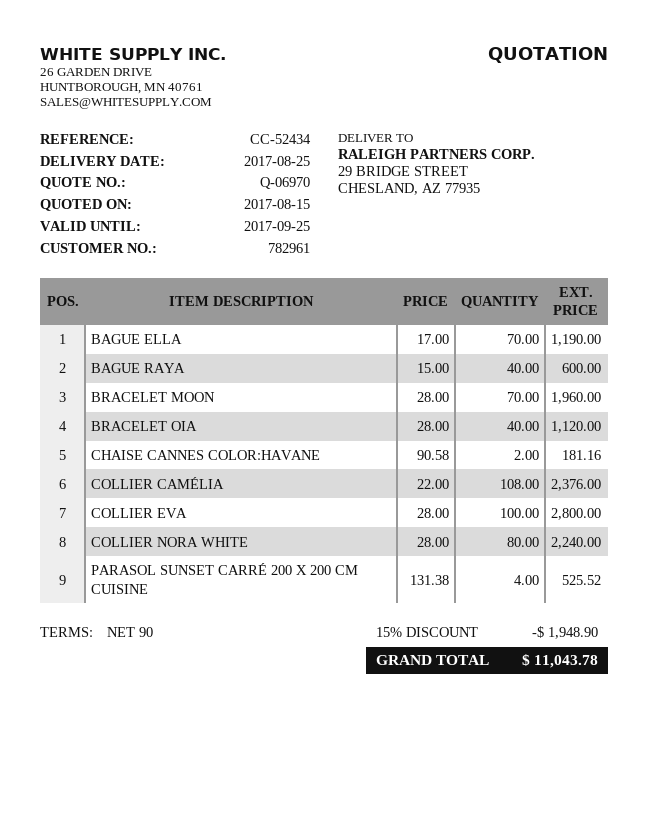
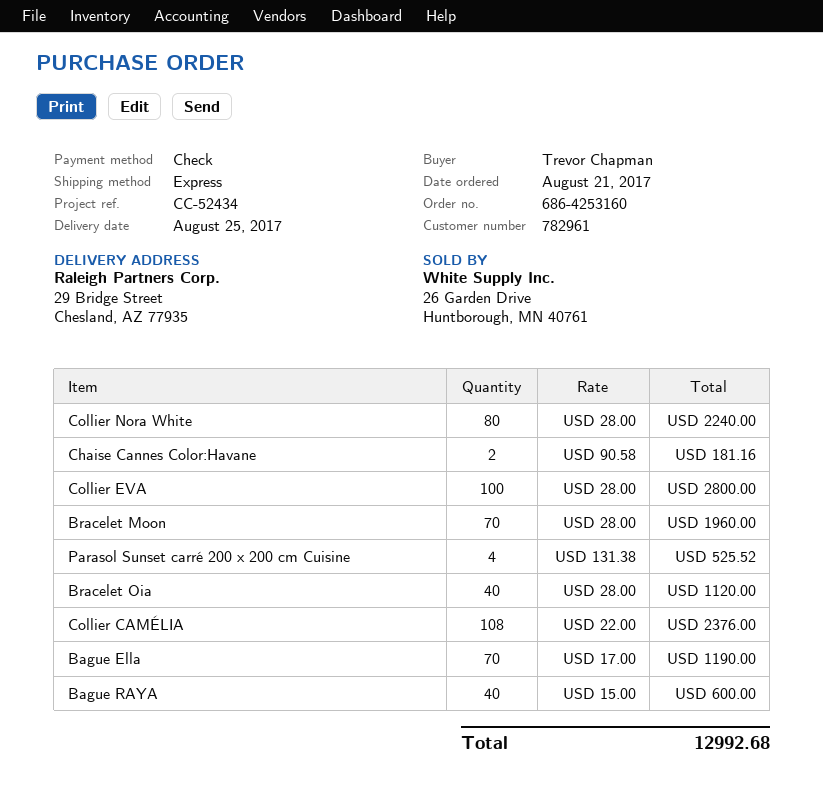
discount: 15% = 1948.90 -> none
total: 11043.78 -> 12992.68

